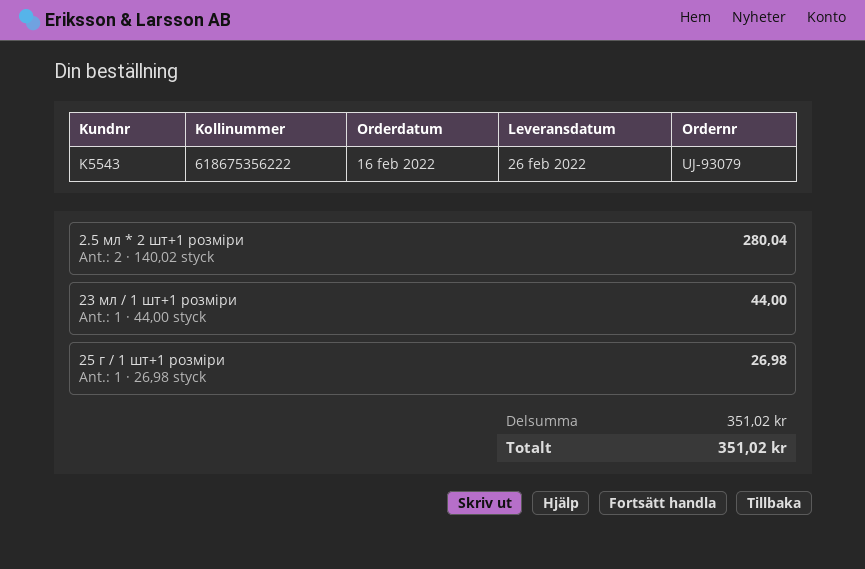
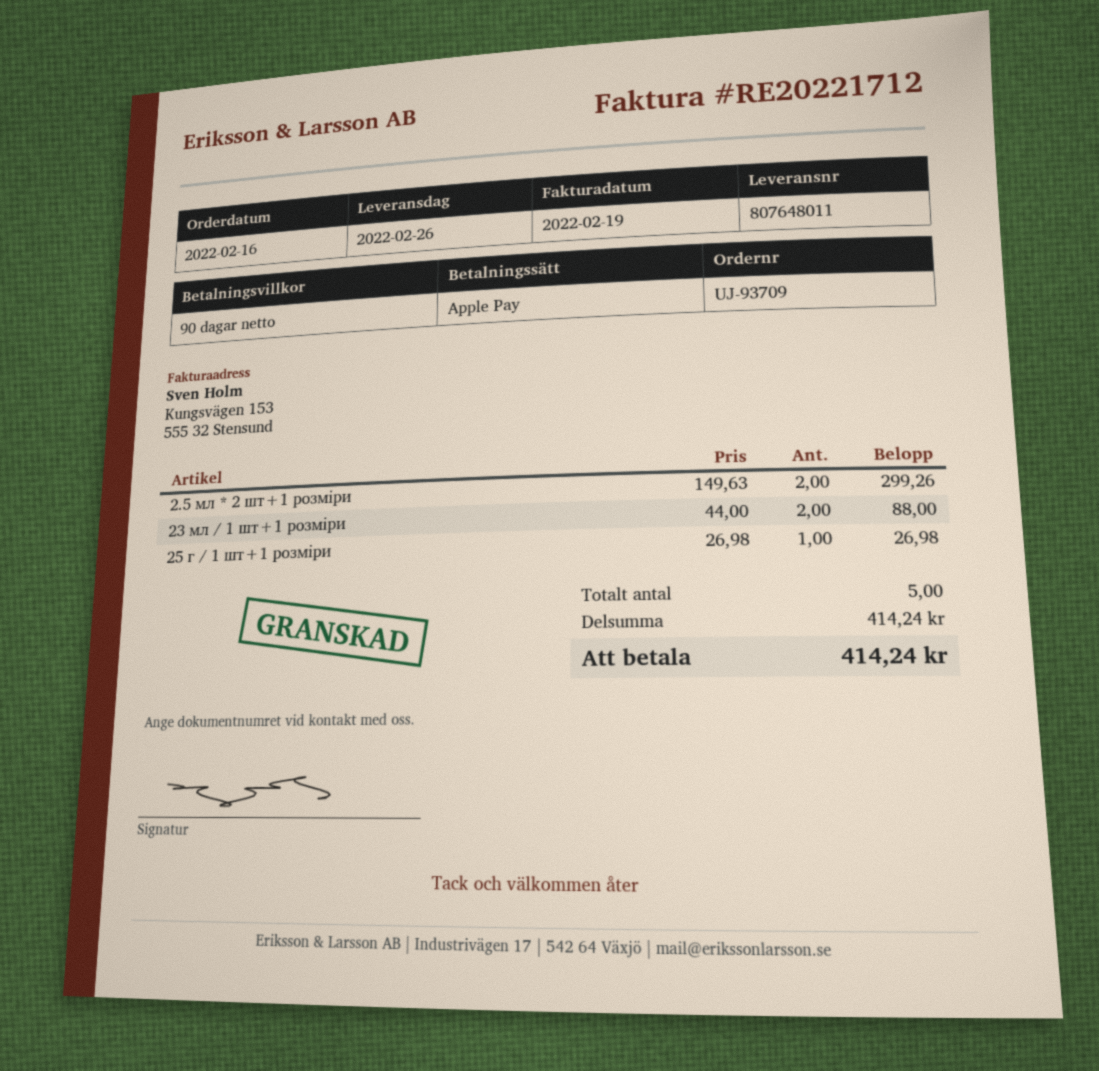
order number: UJ-93079 -> UJ-93709
2.5 мл * 2 шт+1 розміри: 2 x 140.02 = 280.04 -> 2 x 149.63 = 299.26
23 мл / 1 шт+1 розміри: 1 x 44.00 = 44.00 -> 2 x 44.00 = 88.00
subtotal: 351.02 -> 414.24
total: 351.02 -> 414.24

